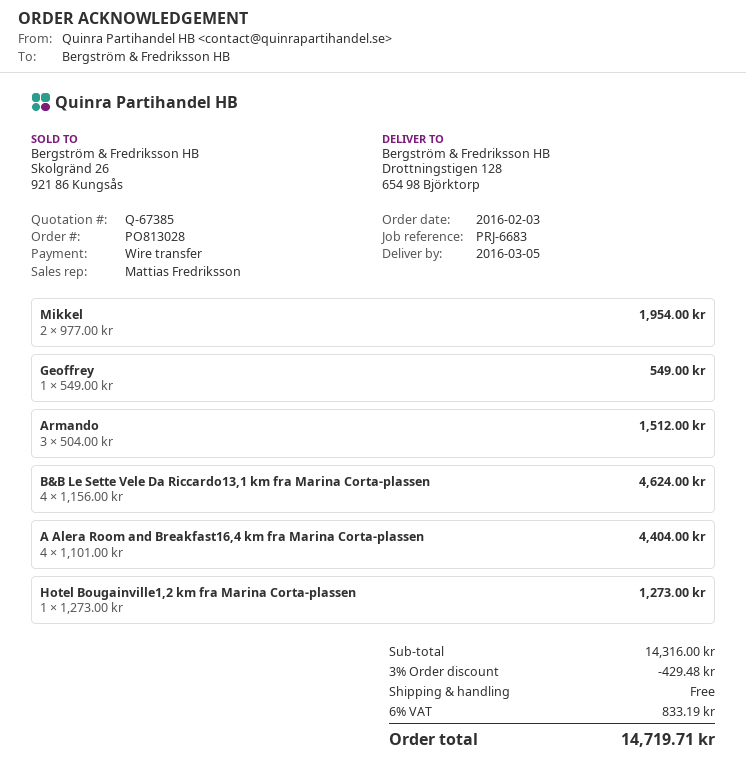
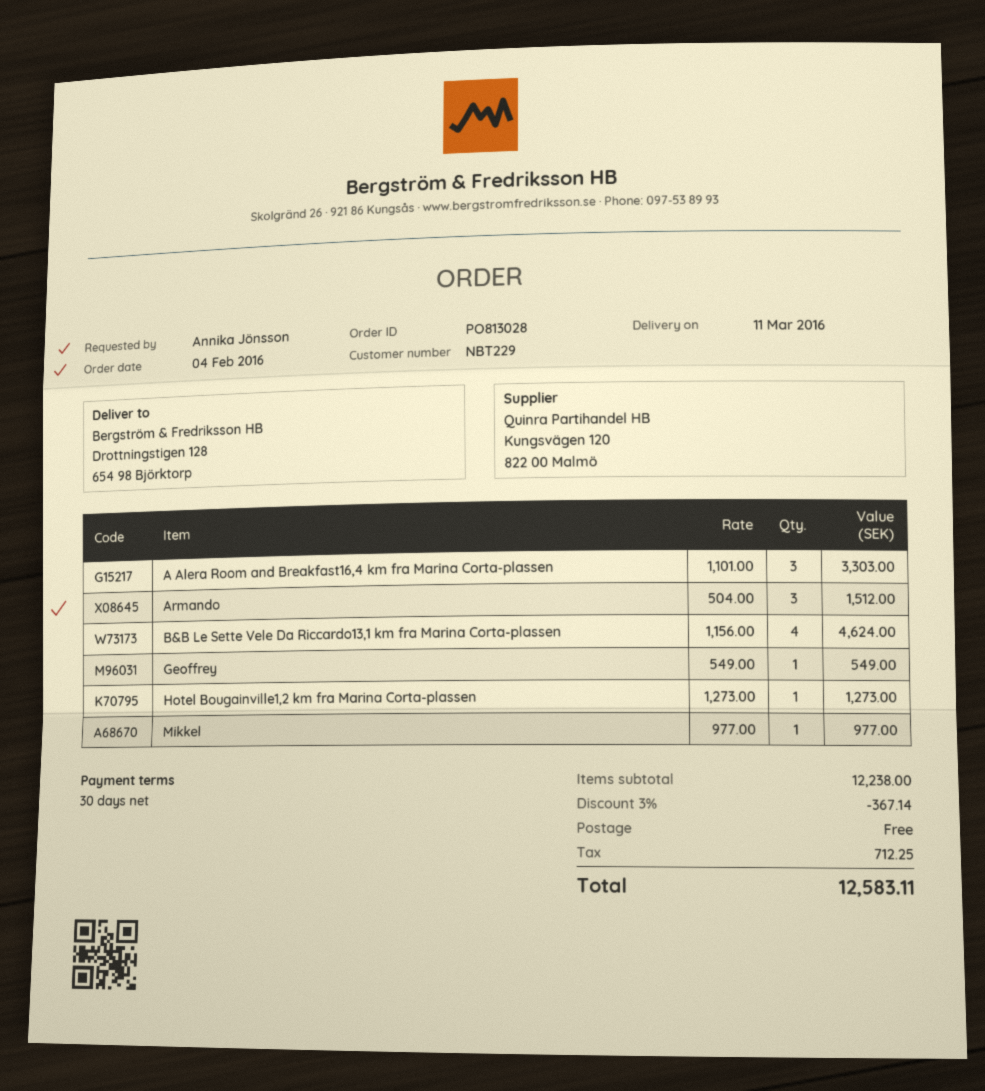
order date: 2016-02-03 -> 2016-02-04
delivery date: 2016-03-05 -> 2016-03-11
Mikkel: 2 x 977.00 = 1954.00 -> 1 x 977.00 = 977.00
A Alera Room and Breakfast16,4 km fra Marina Corta-plassen: 4 x 1101.00 = 4404.00 -> 3 x 1101.00 = 3303.00
subtotal: 14316.00 -> 12238.00
discount: 3% = 429.48 -> 3% = 367.14
tax: 833.19 -> 712.25
total: 14719.71 -> 12583.11

